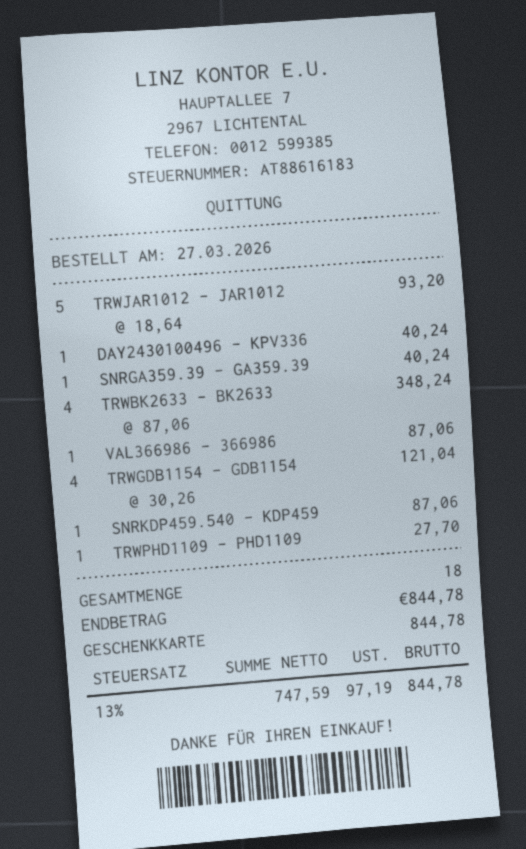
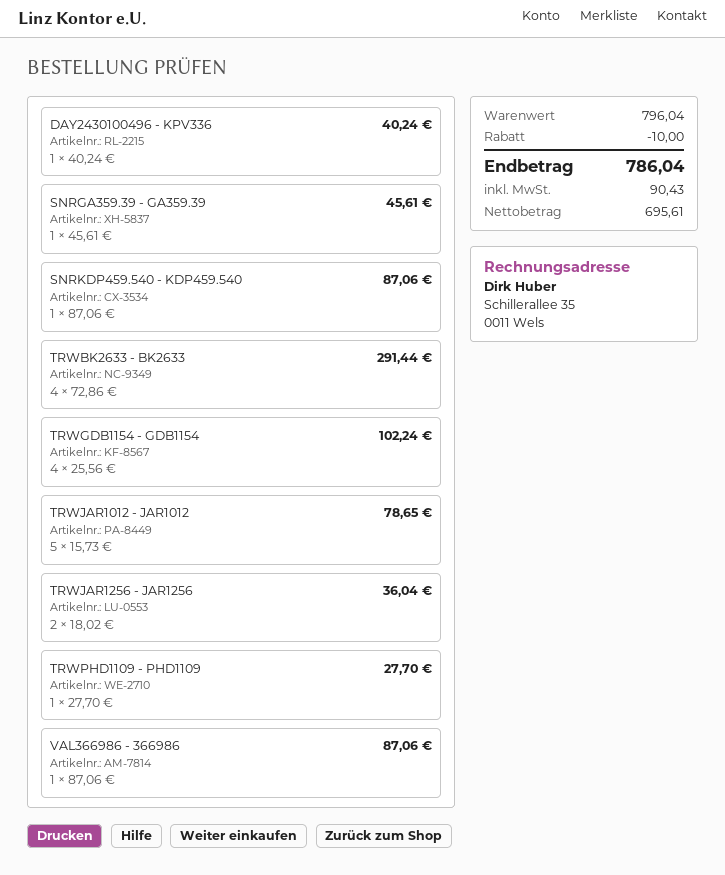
TRWJAR1012 - JAR1012: 5 x 18.64 = 93.20 -> 5 x 15.73 = 78.65
SNRGA359.39 - GA359.39: 1 x 40.24 = 40.24 -> 1 x 45.61 = 45.61
TRWBK2633 - BK2633: 4 x 87.06 = 348.24 -> 4 x 72.86 = 291.44
TRWGDB1154 - GDB1154: 4 x 30.26 = 121.04 -> 4 x 25.56 = 102.24
TRWJAR1256 - JAR1256: none -> 2 x 18.02 = 36.04
discount: none -> 10.00
net: 747.59 -> 695.61
tax: 97.19 -> 90.43
total: 844.78 -> 786.04

